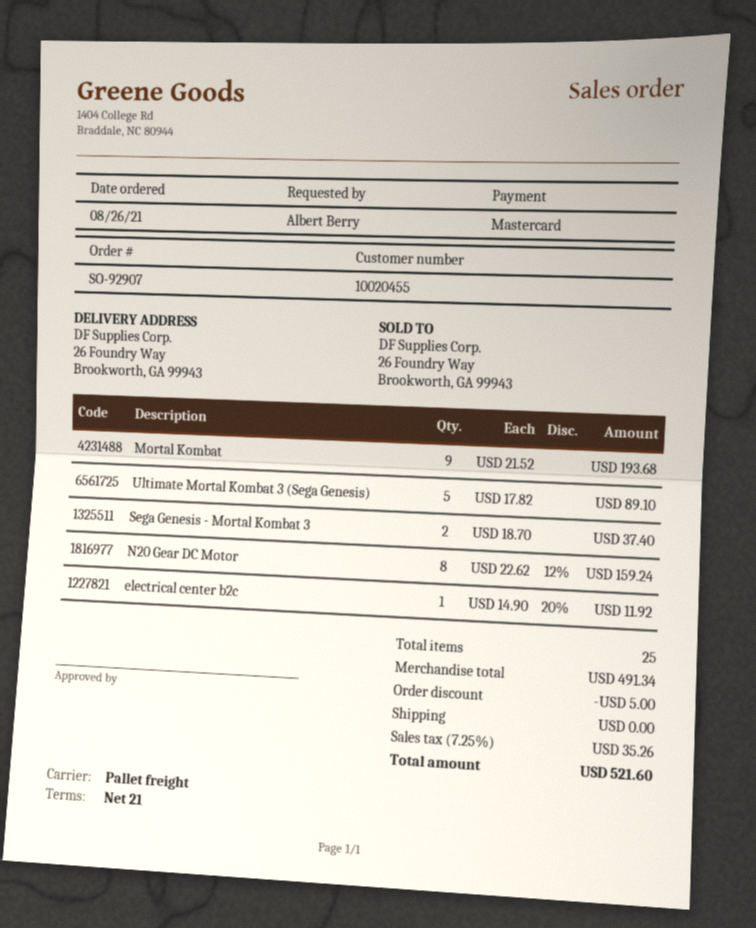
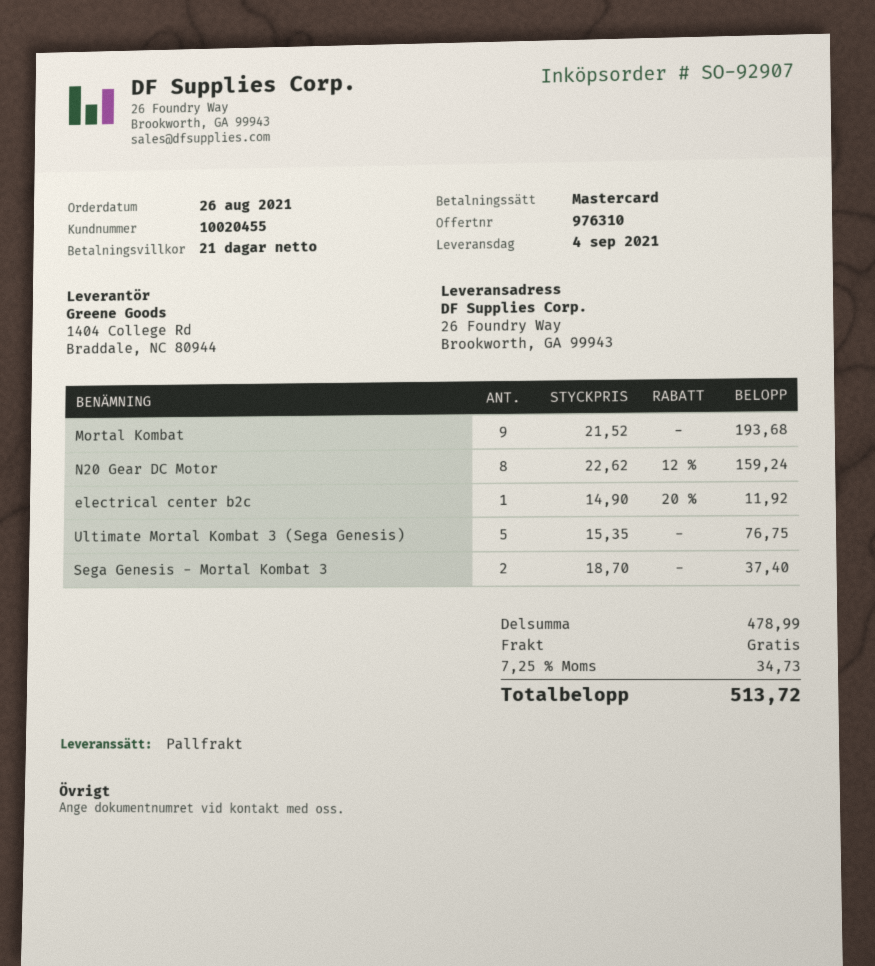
Ultimate Mortal Kombat 3 (Sega Genesis): 5 x 17.82 = 89.10 -> 5 x 15.35 = 76.75
subtotal: 491.34 -> 478.99
discount: 5.00 -> none
tax: 7.25% = 35.26 -> 7.25% = 34.73
total: 521.60 -> 513.72

